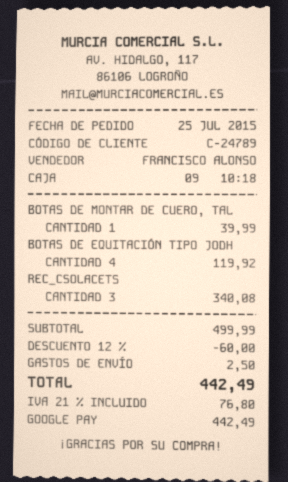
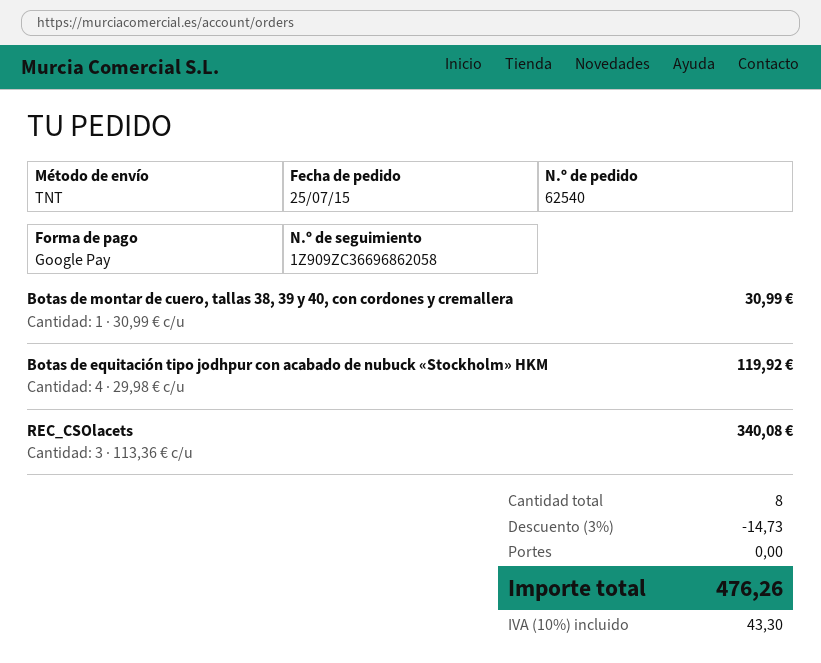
BOTAS DE MONTAR DE CUERO, TAL: 1 for 39.99 -> 1 for 30.99
discount: 12% = 60.00 -> 3% = 14.73
shipping: 2.50 -> 0.00
tax: 21% = 76.80 -> 10% = 43.30
total: 442.49 -> 476.26

